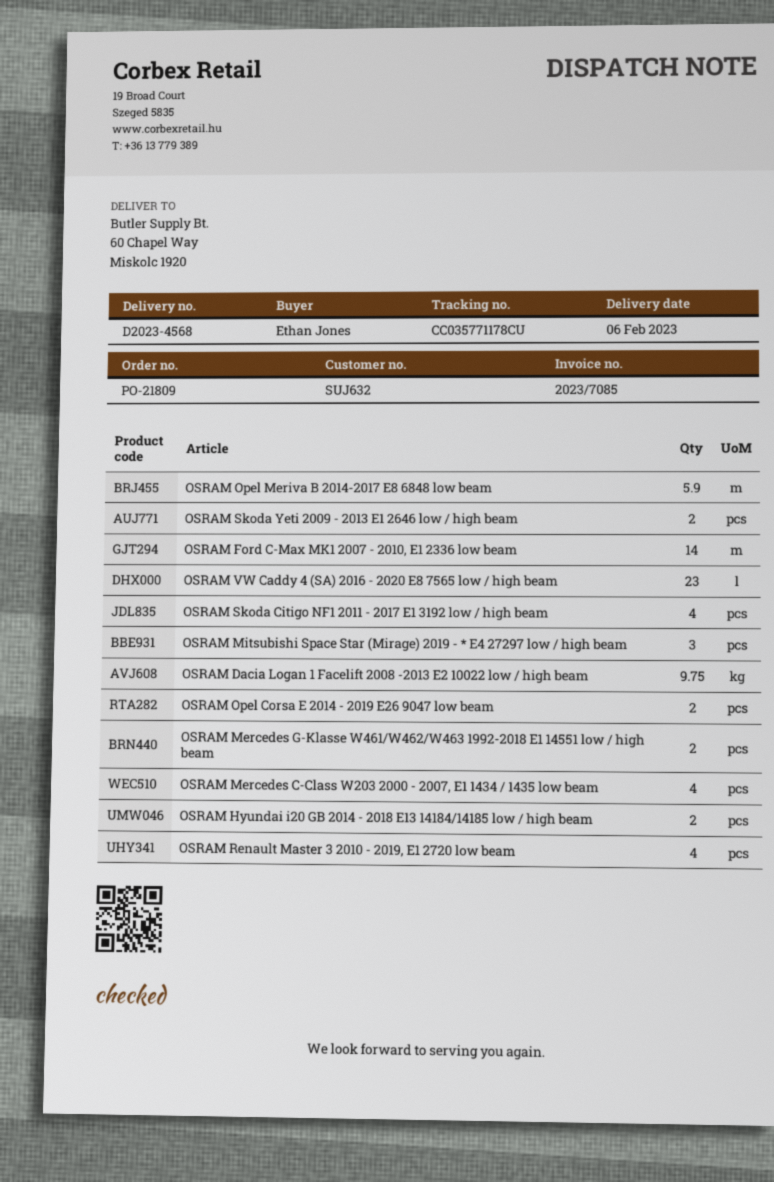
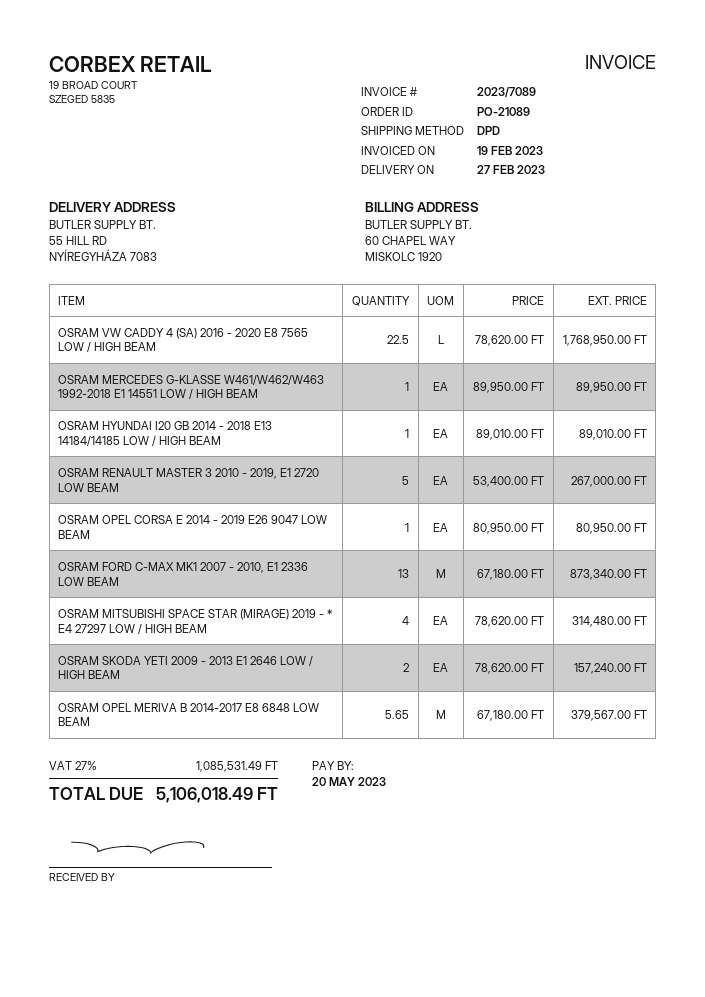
order number: PO-21809 -> PO-21089
delivery date: 2023-02-06 -> 2023-02-27
invoice number: 2023/7085 -> 2023/7089
ship to: 60 Chapel Way, Miskolc 1920 -> 55 HILL RD, NYÍREGYHÁZA 7083
OSRAM Opel Meriva B 2014-2017 E8 6848 low beam: 5.9 -> 5.65
OSRAM Ford C-Max MK1 2007 - 2010, E1 2336 low beam: 14 -> 13
OSRAM VW Caddy 4 (SA) 2016 - 2020 E8 7565 low / high beam: 23 -> 22.5
OSRAM Skoda Citigo NF1 2011 - 2017 E1 3192 low / high beam: 4 -> none
OSRAM Mitsubishi Space Star (Mirage) 2019 - * E4 27297 low / high beam: 3 -> 4
OSRAM Dacia Logan 1 Facelift 2008 -2013 E2 10022 low / high beam: 9.75 -> none
OSRAM Opel Corsa E 2014 - 2019 E26 9047 low beam: 2 -> 1
OSRAM Mercedes G-Klasse W461/W462/W463 1992-2018 E1 14551 low / high beam: 2 -> 1
OSRAM Mercedes C-Class W203 2000 - 2007, E1 1434 / 1435 low beam: 4 -> none
OSRAM Hyundai i20 GB 2014 - 2018 E13 14184/14185 low / high beam: 2 -> 1
OSRAM Renault Master 3 2010 - 2019, E1 2720 low beam: 4 -> 5

